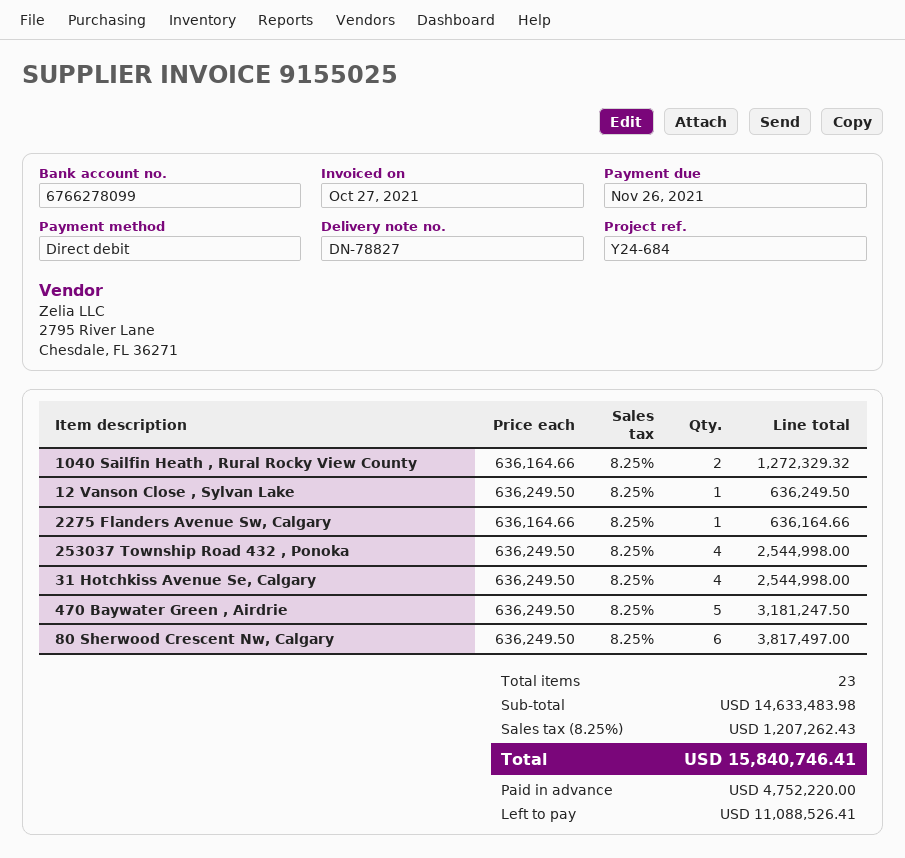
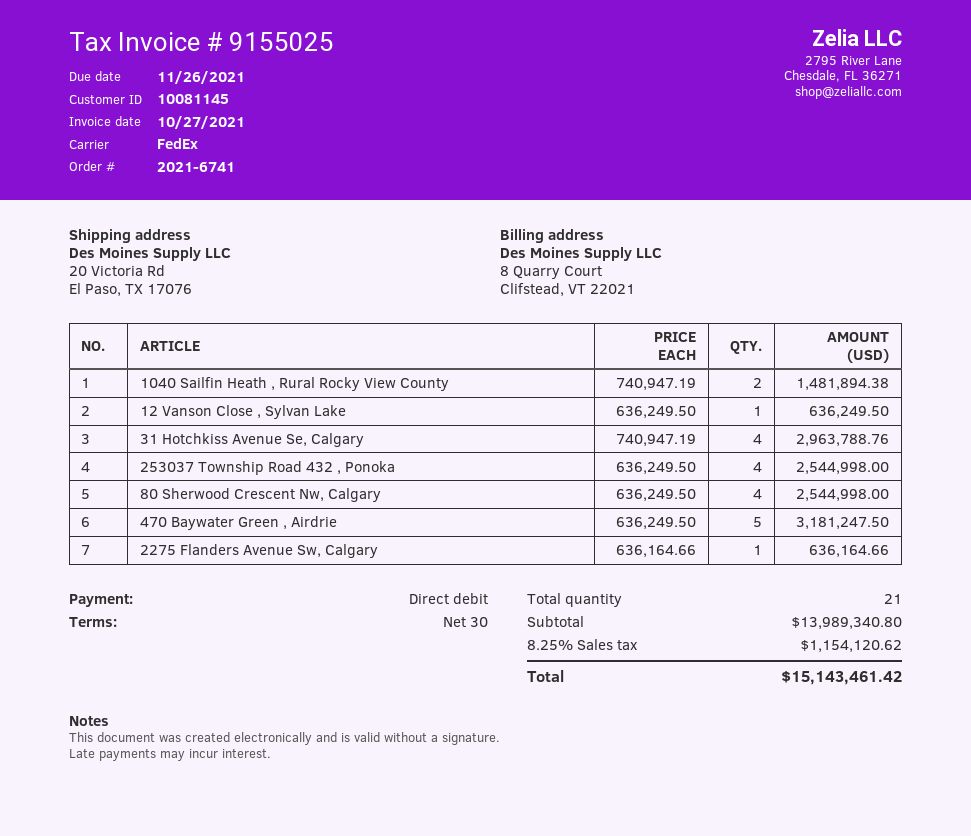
1040 Sailfin Heath , Rural Rocky View County: 2 x 636164.66 = 1272329.32 -> 2 x 740947.19 = 1481894.38
31 Hotchkiss Avenue Se, Calgary: 4 x 636249.50 = 2544998.00 -> 4 x 740947.19 = 2963788.76
80 Sherwood Crescent Nw, Calgary: 6 x 636249.50 = 3817497.00 -> 4 x 636249.50 = 2544998.00
total quantity: 23 -> 21
subtotal: 14633483.98 -> 13989340.80
tax: 8.25% = 1207262.43 -> 8.25% = 1154120.62
total: 15840746.41 -> 15143461.42

